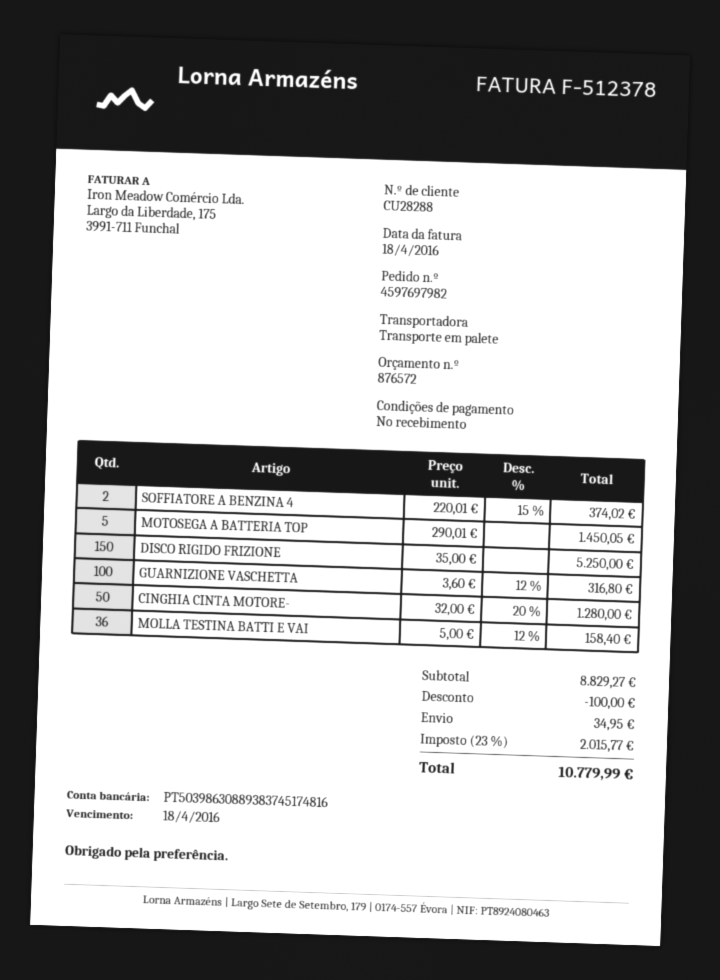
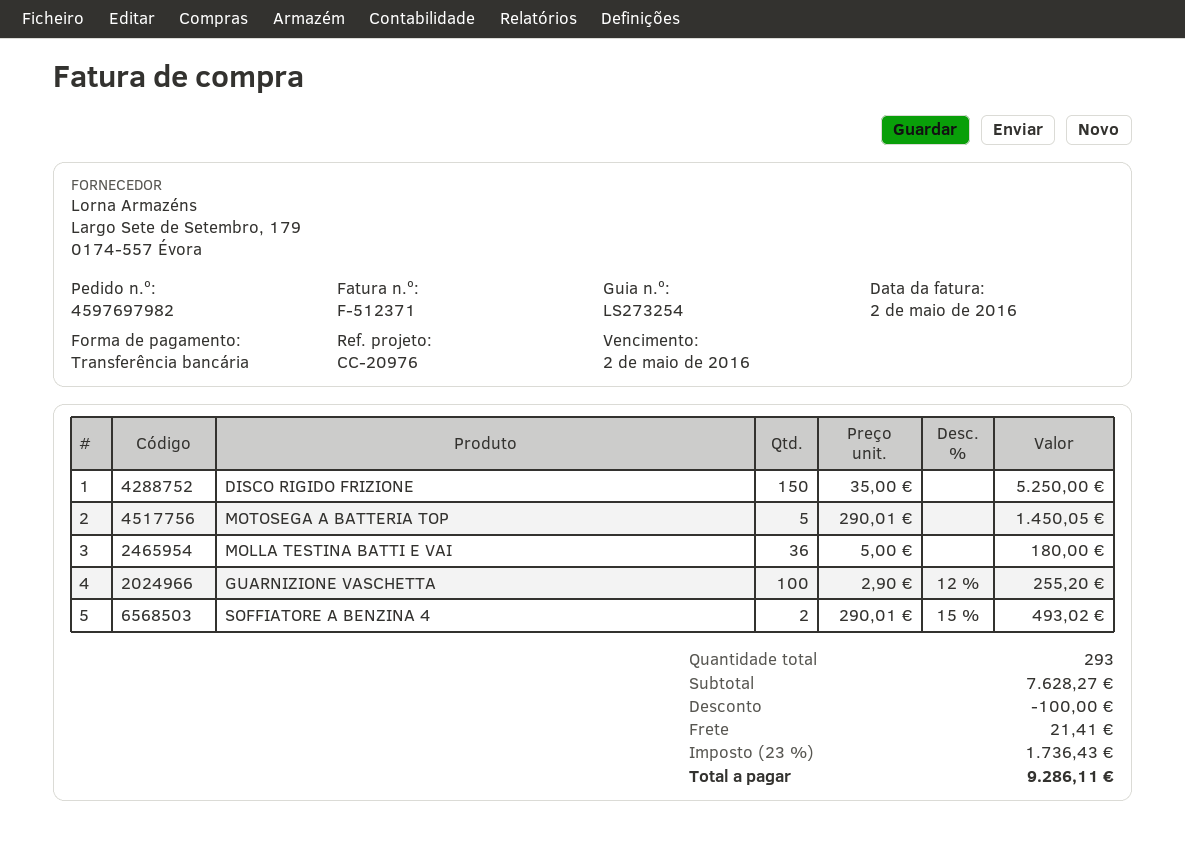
invoice number: F-512378 -> F-512371
invoice date: 2016-04-18 -> 2016-05-02
due date: 2016-04-18 -> 2016-05-02
SOFFIATORE A BENZINA 4: 2 x 220.01 - 15% = 374.02 -> 2 x 290.01 - 15% = 493.02
GUARNIZIONE VASCHETTA: 100 x 3.60 - 12% = 316.80 -> 100 x 2.90 - 12% = 255.20
CINGHIA CINTA MOTORE-: 50 x 32.00 - 20% = 1280.00 -> none
MOLLA TESTINA BATTI E VAI: 36 x 5.00 - 12% = 158.40 -> 36 x 5.00 = 180.00
subtotal: 8829.27 -> 7628.27
shipping: 34.95 -> 21.41
tax: 23% = 2015.77 -> 23% = 1736.43
total: 10779.99 -> 9286.11

